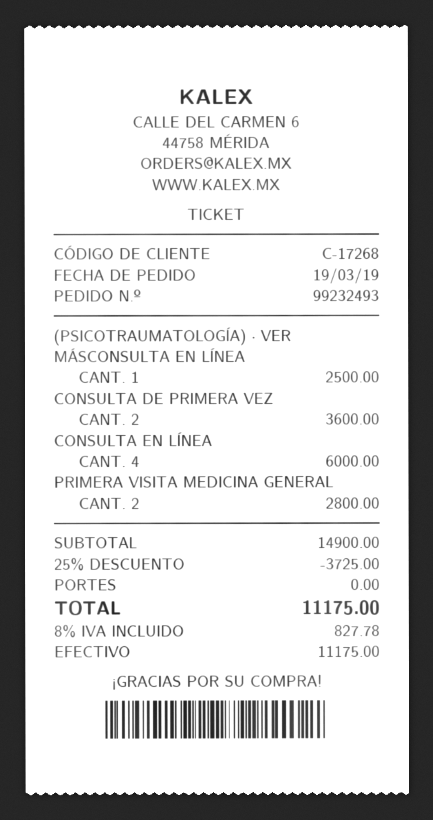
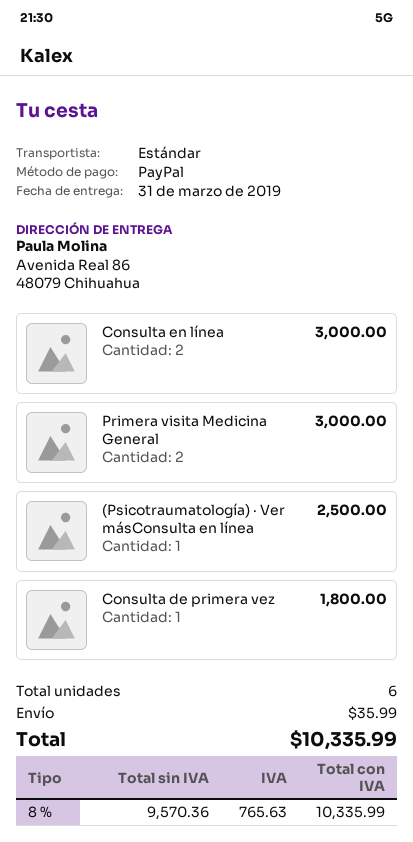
payment method: cash -> PayPal
CONSULTA DE PRIMERA VEZ: 2 for 3600.00 -> 1 for 1800.00
CONSULTA EN LÍNEA: 4 for 6000.00 -> 2 for 3000.00
PRIMERA VISITA MEDICINA GENERAL: 2 for 2800.00 -> 2 for 3000.00
discount: 25% = 3725.00 -> none
shipping: 0.00 -> 35.99
tax: 8% = 827.78 -> 8% = 765.63
total: 11175.00 -> 10335.99

